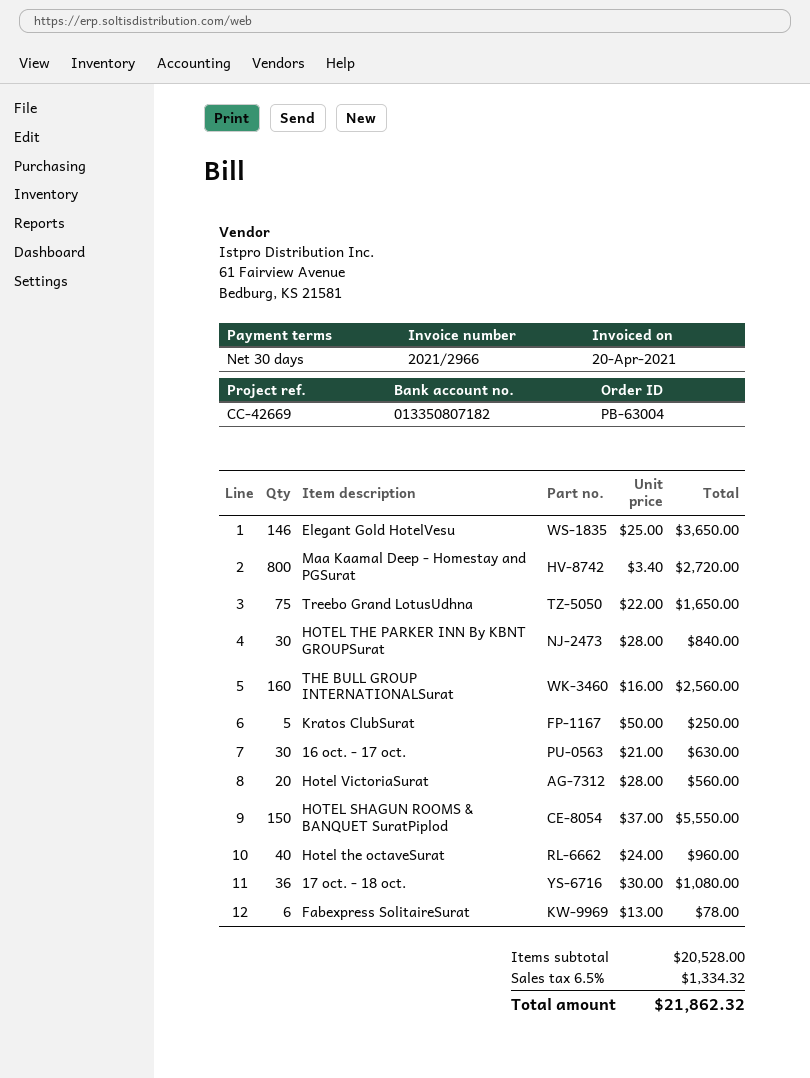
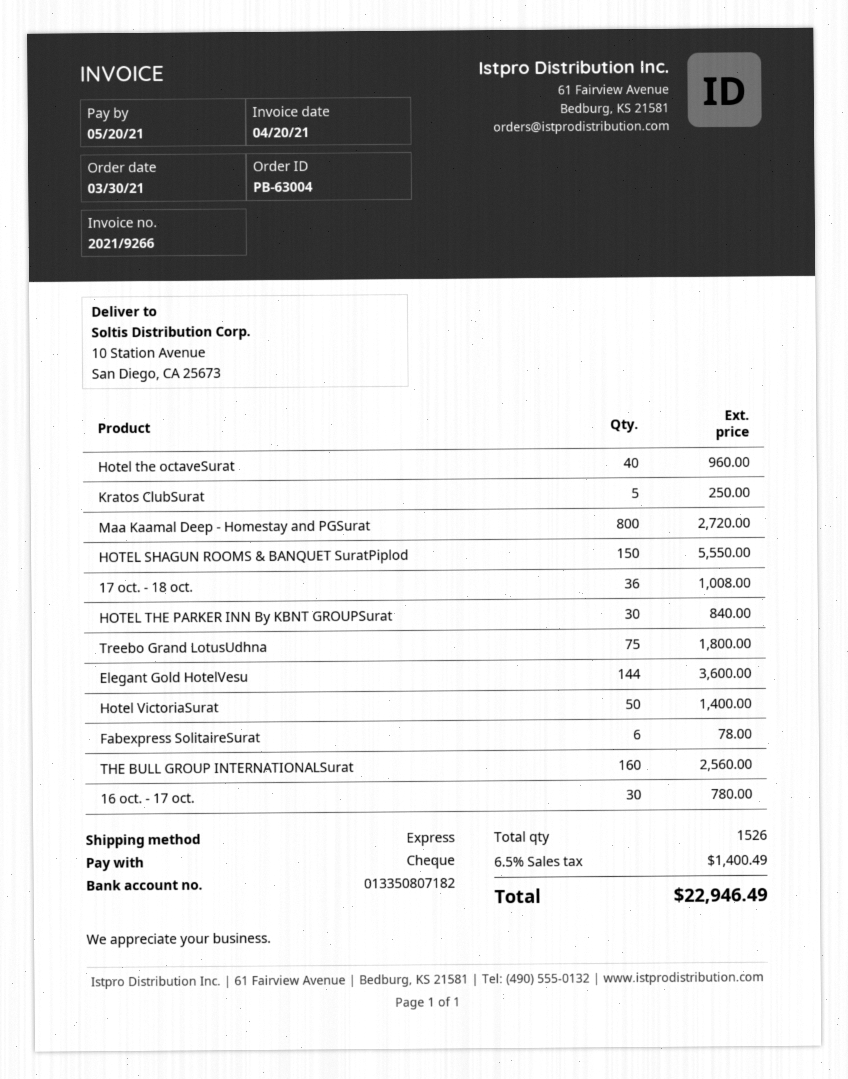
invoice number: 2021/2966 -> 2021/9266
Elegant Gold HotelVesu: 146 for 3650.00 -> 144 for 3600.00
Treebo Grand LotusUdhna: 75 for 1650.00 -> 75 for 1800.00
16 oct. - 17 oct.: 30 for 630.00 -> 30 for 780.00
Hotel VictoriaSurat: 20 for 560.00 -> 50 for 1400.00
17 oct. - 18 oct.: 36 for 1080.00 -> 36 for 1008.00
tax: 6.5% = 1334.32 -> 6.5% = 1400.49
total: 21862.32 -> 22946.49

